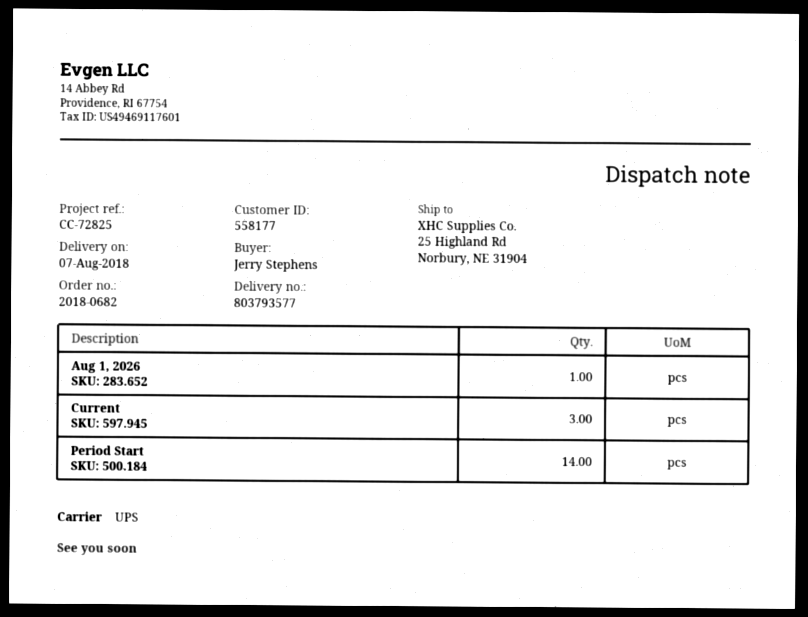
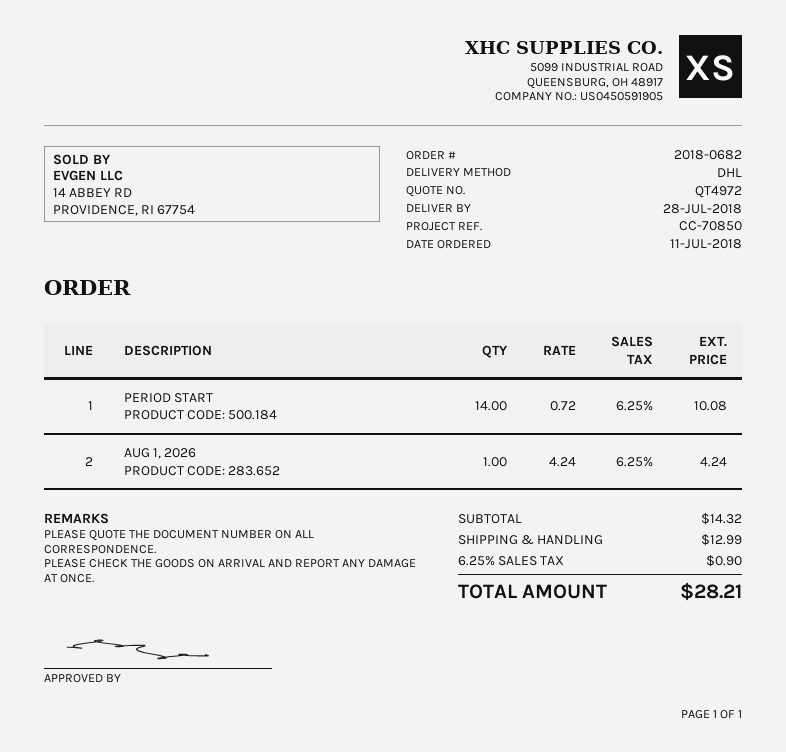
delivery date: 2018-08-07 -> 2018-07-28
reference: CC-72825 -> CC-70850
shipping method: UPS -> DHL
Current: 3 -> none

